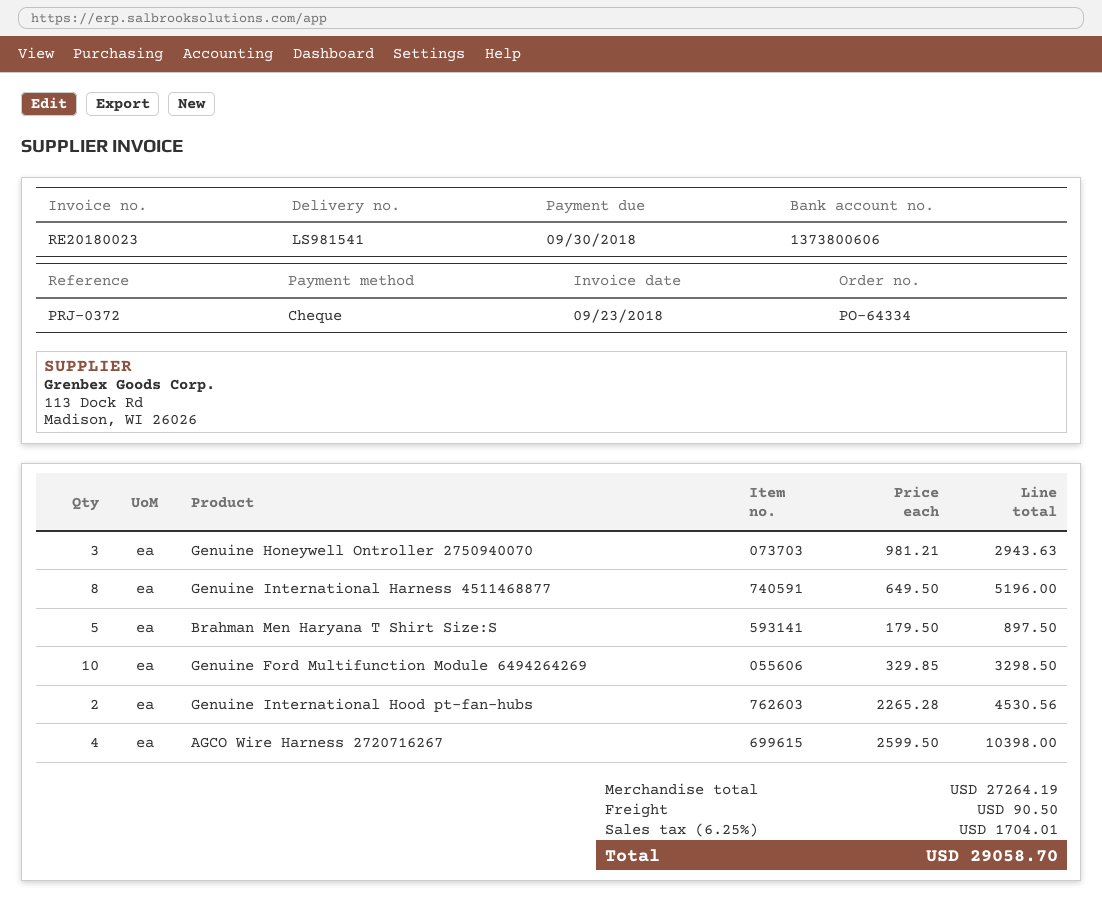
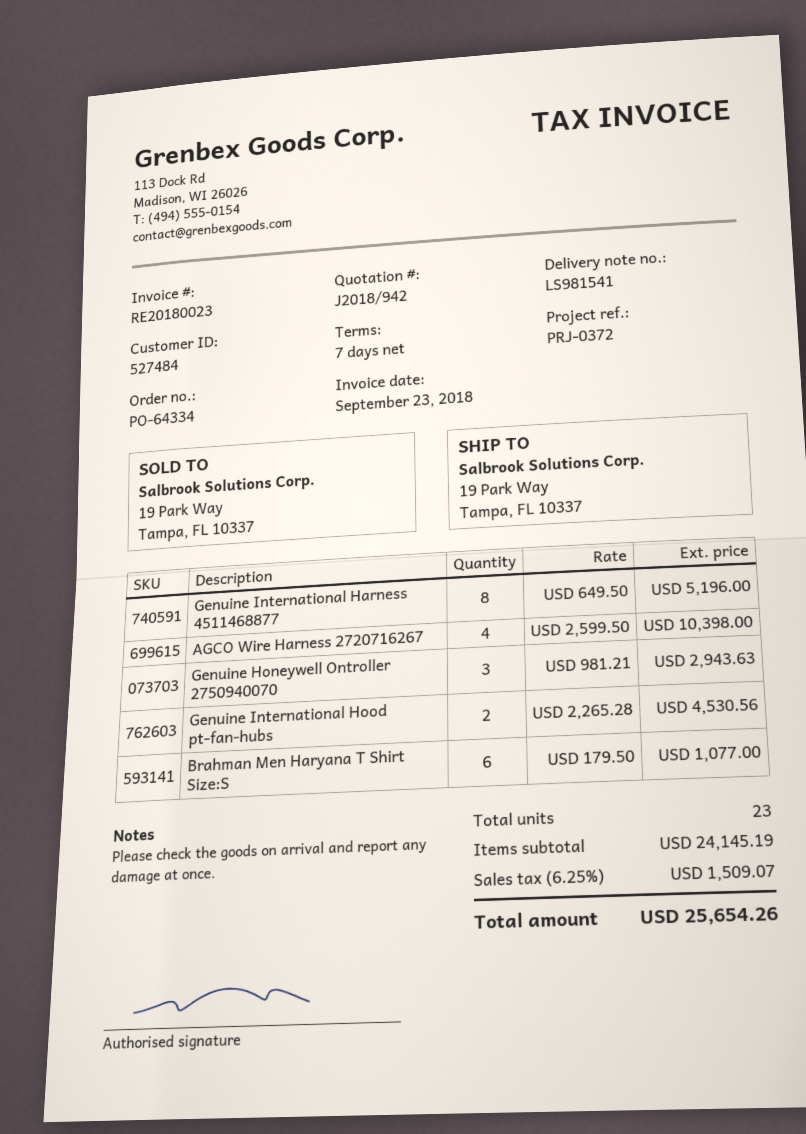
Brahman Men Haryana T Shirt Size:S: 5 x 179.50 = 897.50 -> 6 x 179.50 = 1077.00
Genuine Ford Multifunction Module 6494264269: 10 x 329.85 = 3298.50 -> none
subtotal: 27264.19 -> 24145.19
shipping: 90.50 -> none
tax: 6.25% = 1704.01 -> 6.25% = 1509.07
total: 29058.70 -> 25654.26

